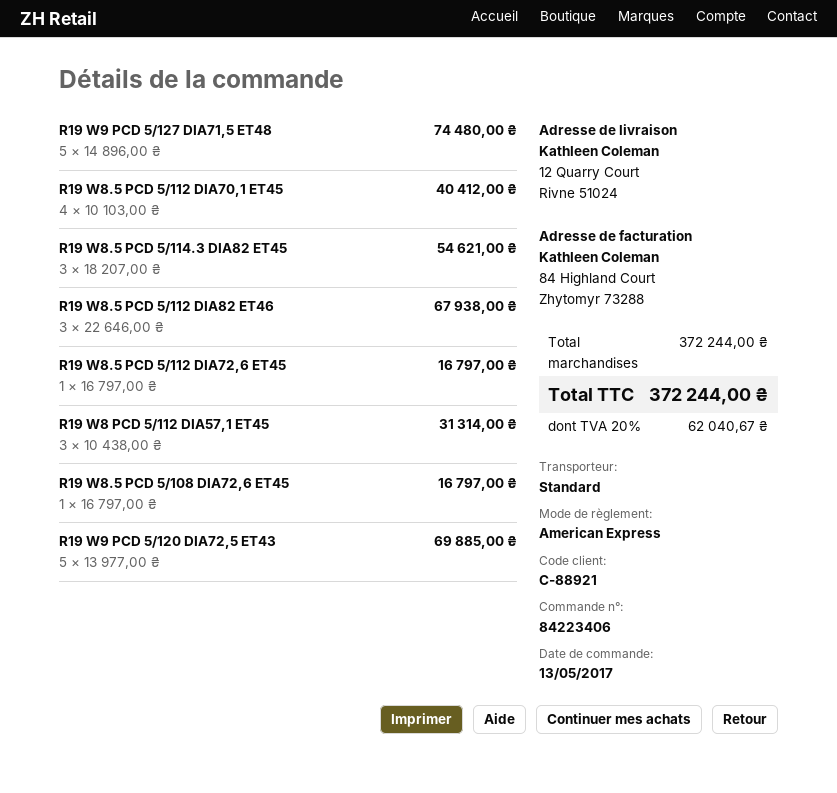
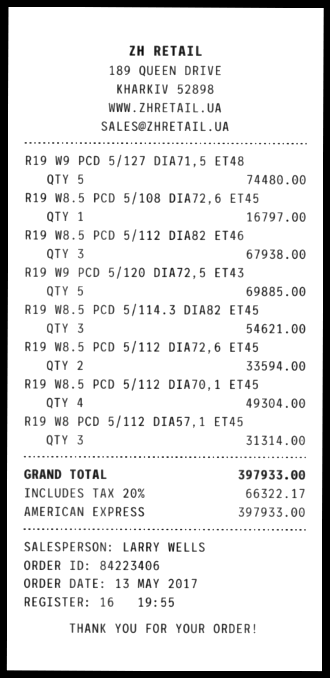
R19 W8.5 PCD 5/112 DIA70,1 ET45: 4 for 40412.00 -> 4 for 49304.00
R19 W8.5 PCD 5/112 DIA72,6 ET45: 1 for 16797.00 -> 2 for 33594.00
tax: 20% = 62040.67 -> 20% = 66322.17
total: 372244.00 -> 397933.00

